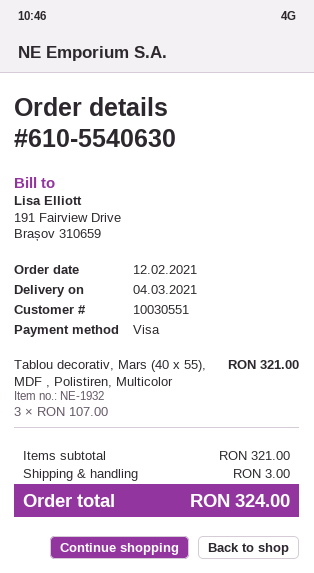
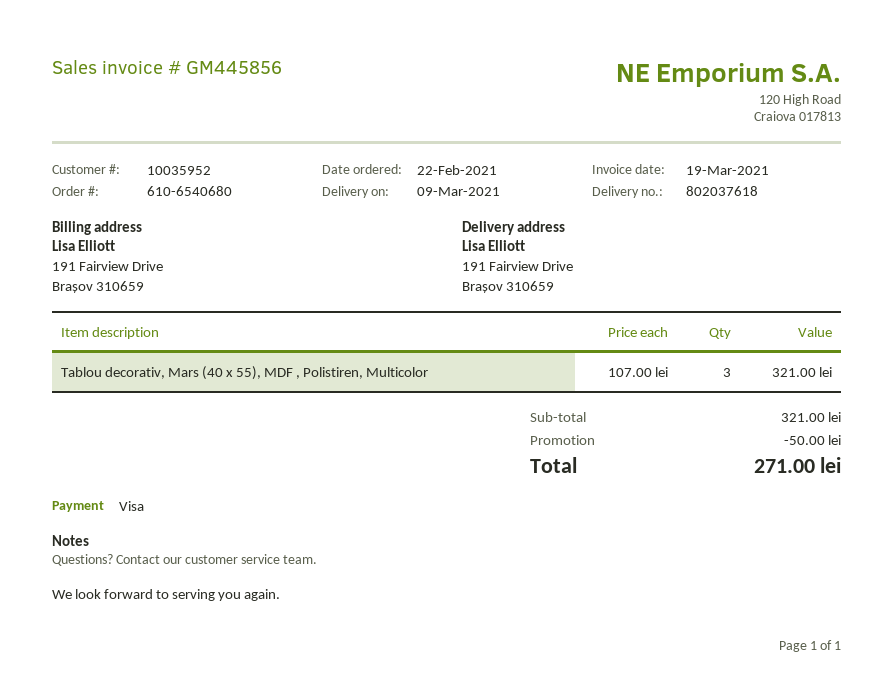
order number: 610-5540630 -> 610-6540680
order date: 2021-02-12 -> 2021-02-22
delivery date: 2021-03-04 -> 2021-03-09
customer number: 10030551 -> 10035952
discount: none -> 50.00
shipping: 3.00 -> none
total: 324.00 -> 271.00

